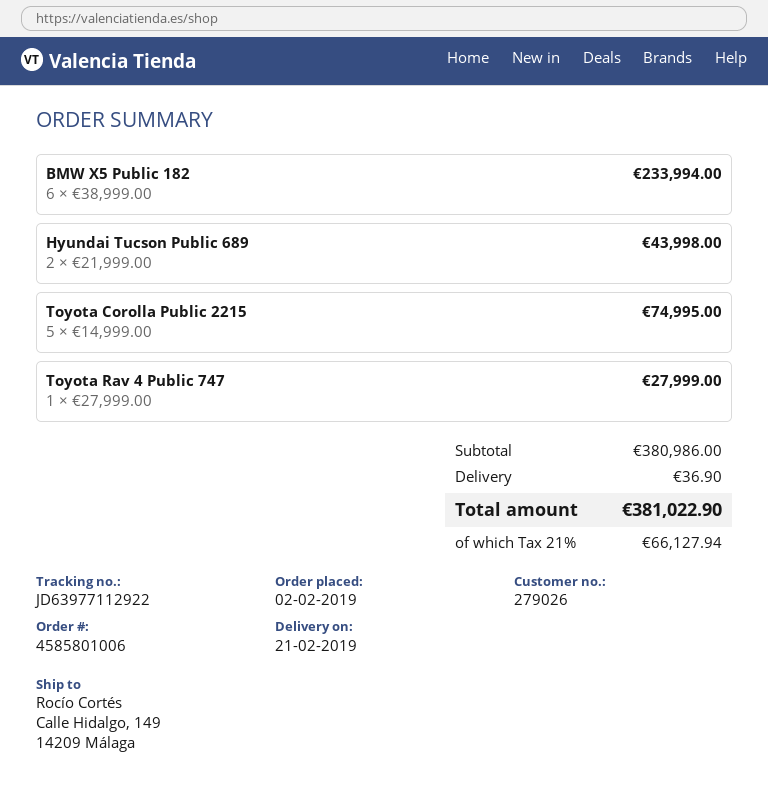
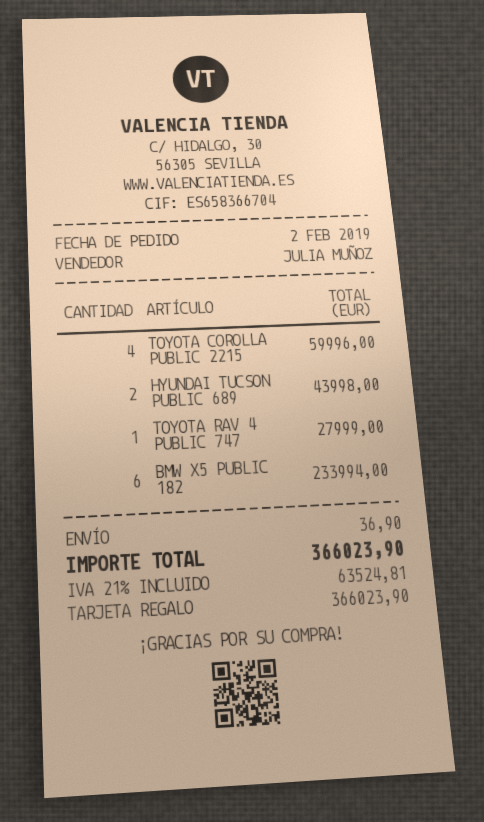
Toyota Corolla Public 2215: 5 for 74995.00 -> 4 for 59996.00
tax: 21% = 66127.94 -> 21% = 63524.81
total: 381022.90 -> 366023.90

